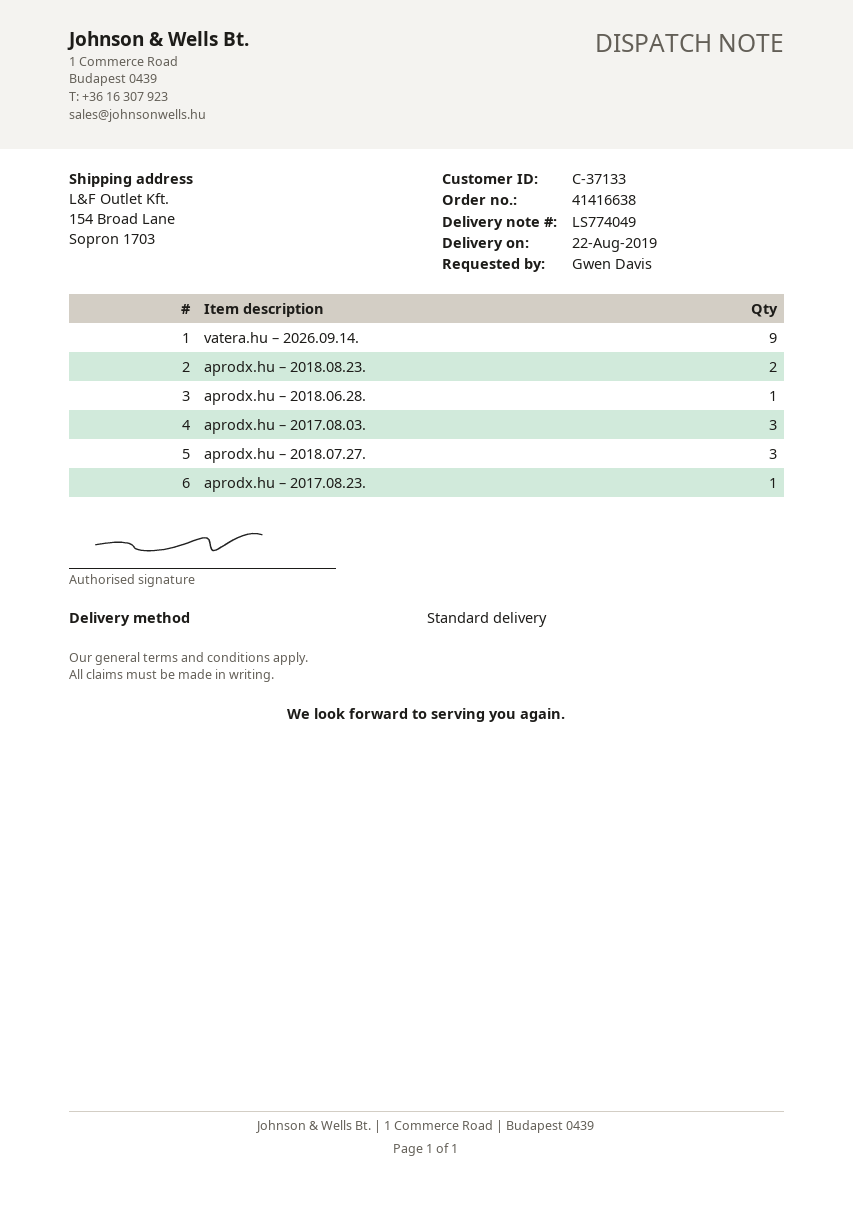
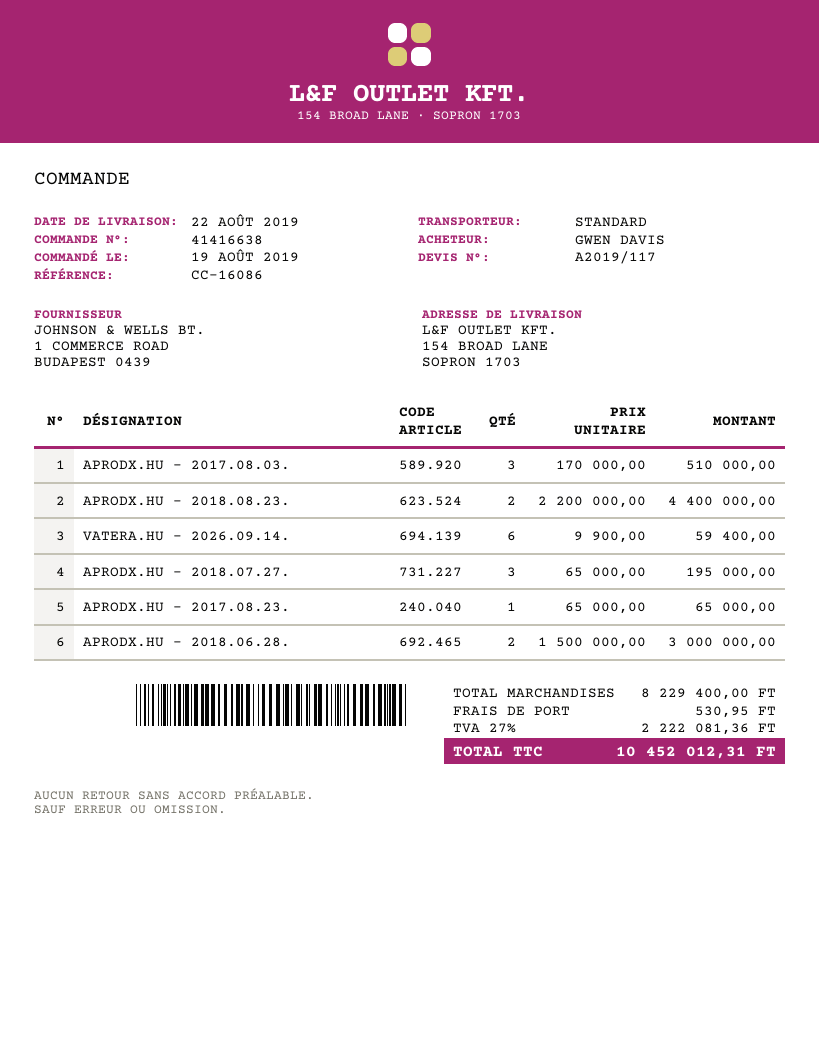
vatera.hu – 2026.09.14.: 9 -> 6
aprodx.hu – 2018.06.28.: 1 -> 2

